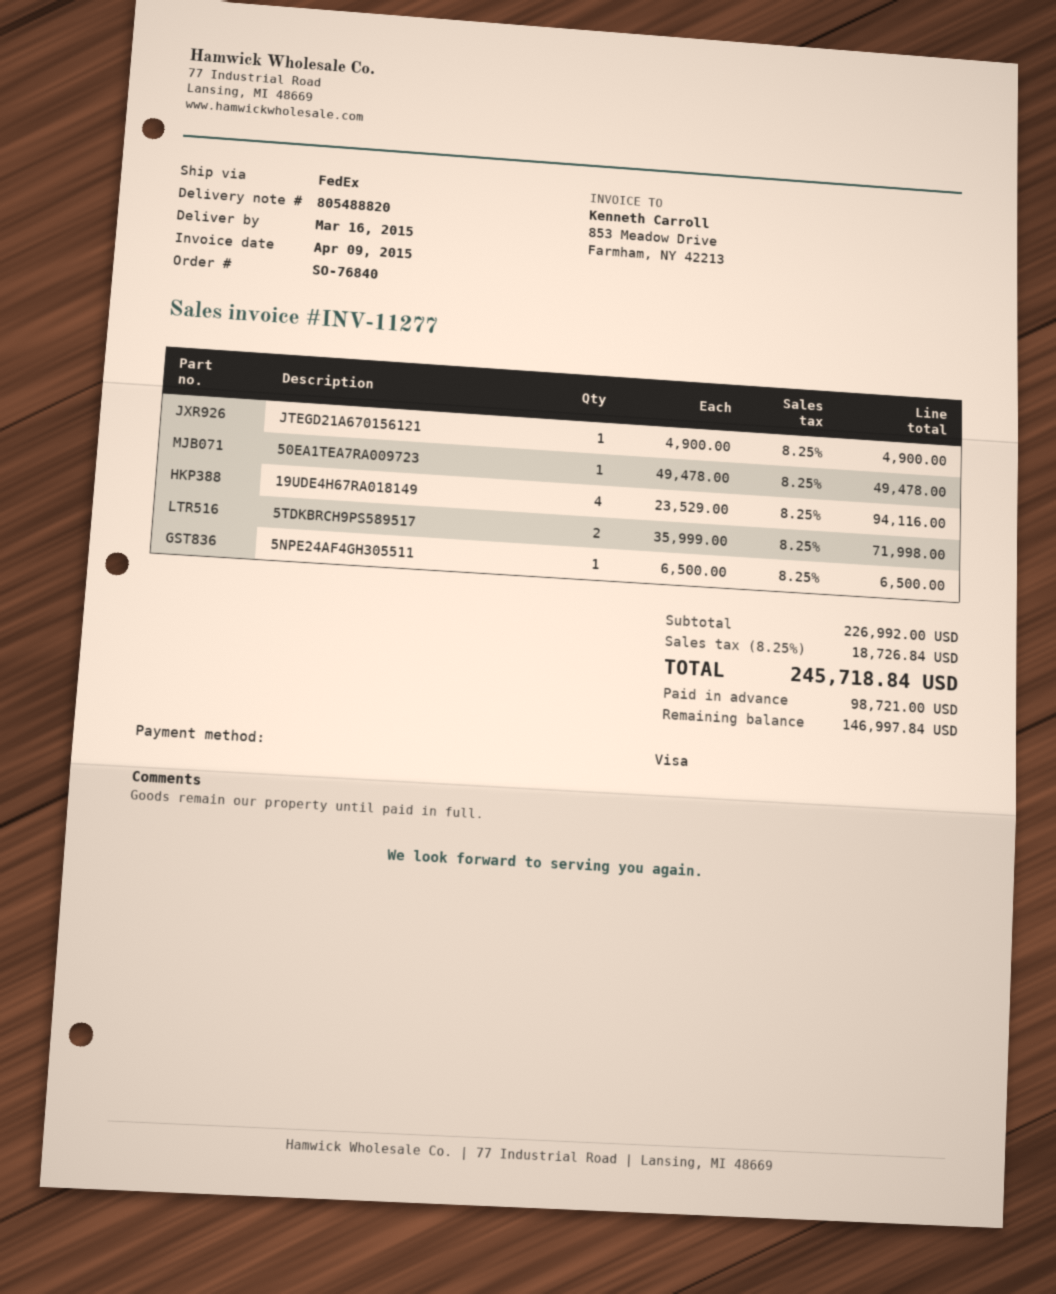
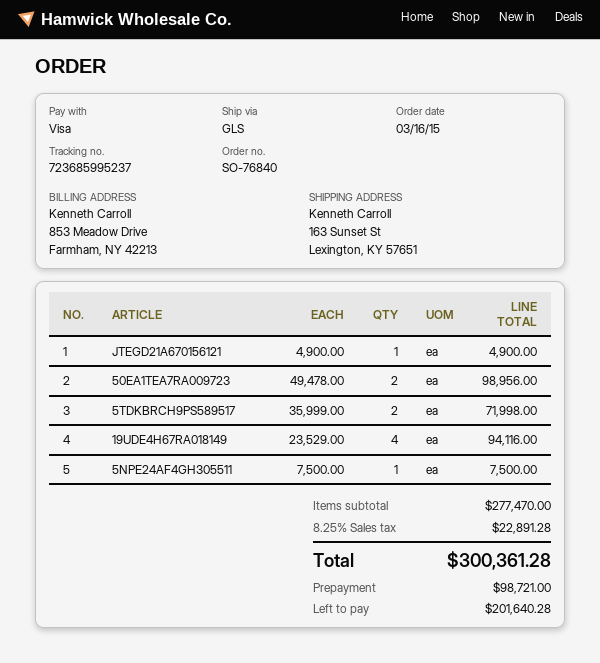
shipping method: FedEx -> GLS
50EA1TEA7RA009723: 1 x 49478.00 = 49478.00 -> 2 x 49478.00 = 98956.00
5NPE24AF4GH305511: 1 x 6500.00 = 6500.00 -> 1 x 7500.00 = 7500.00
subtotal: 226992.00 -> 277470.00
tax: 8.25% = 18726.84 -> 8.25% = 22891.28
total: 245718.84 -> 300361.28
balance: 146997.84 -> 201640.28

